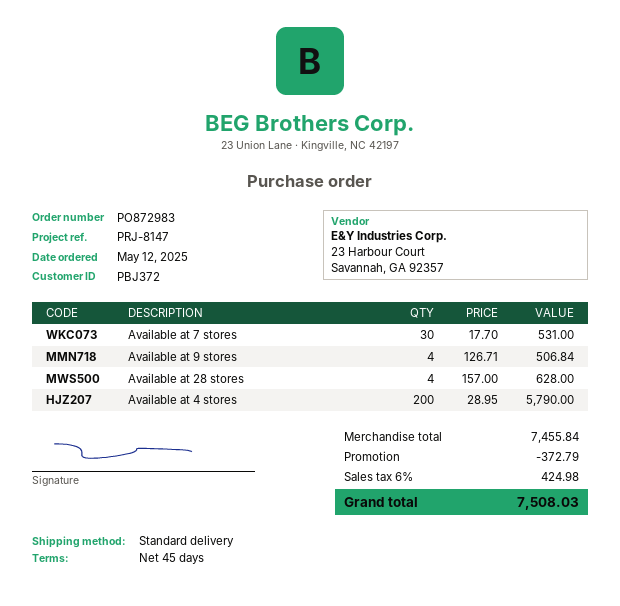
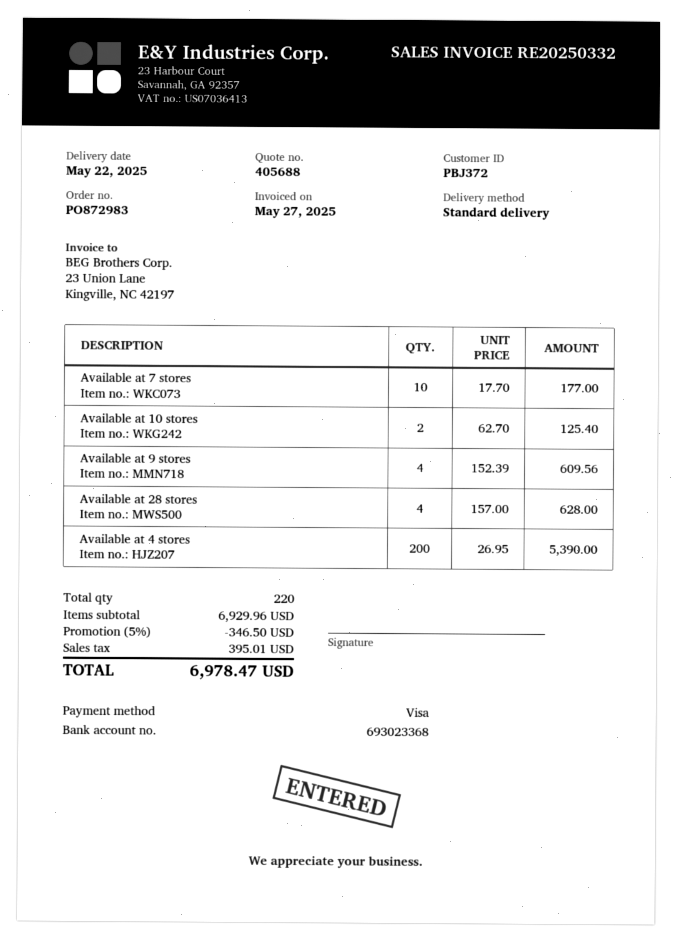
Available at 7 stores: 30 x 17.70 = 531.00 -> 10 x 17.70 = 177.00
Available at 9 stores: 4 x 126.71 = 506.84 -> 4 x 152.39 = 609.56
Available at 4 stores: 200 x 28.95 = 5790.00 -> 200 x 26.95 = 5390.00
Available at 10 stores: none -> 2 x 62.70 = 125.40
subtotal: 7455.84 -> 6929.96
discount: 372.79 -> 346.50
tax: 424.98 -> 395.01
total: 7508.03 -> 6978.47

